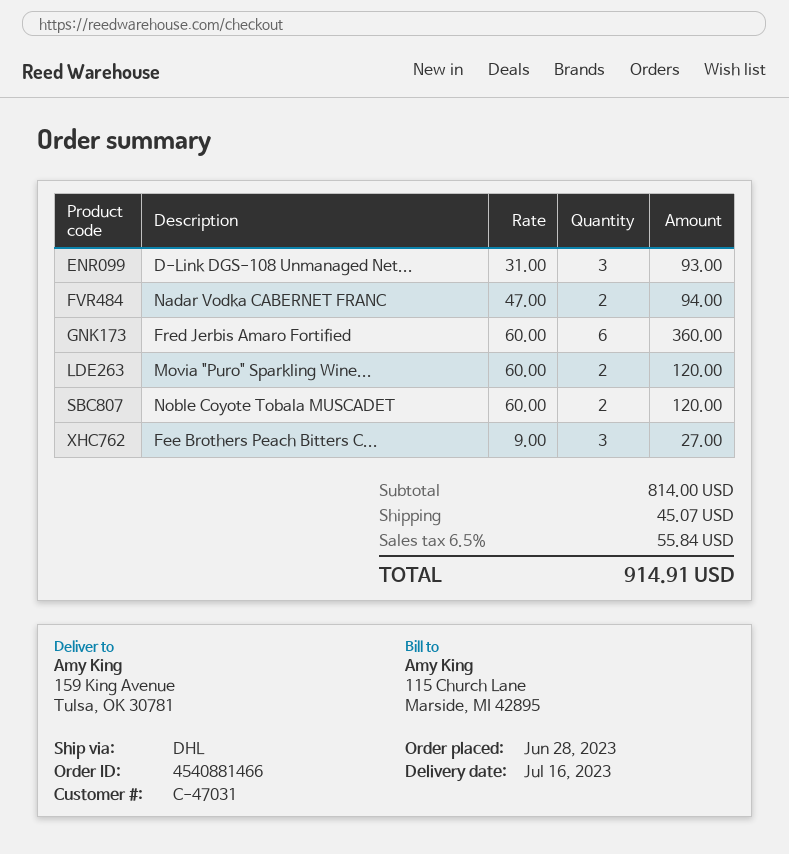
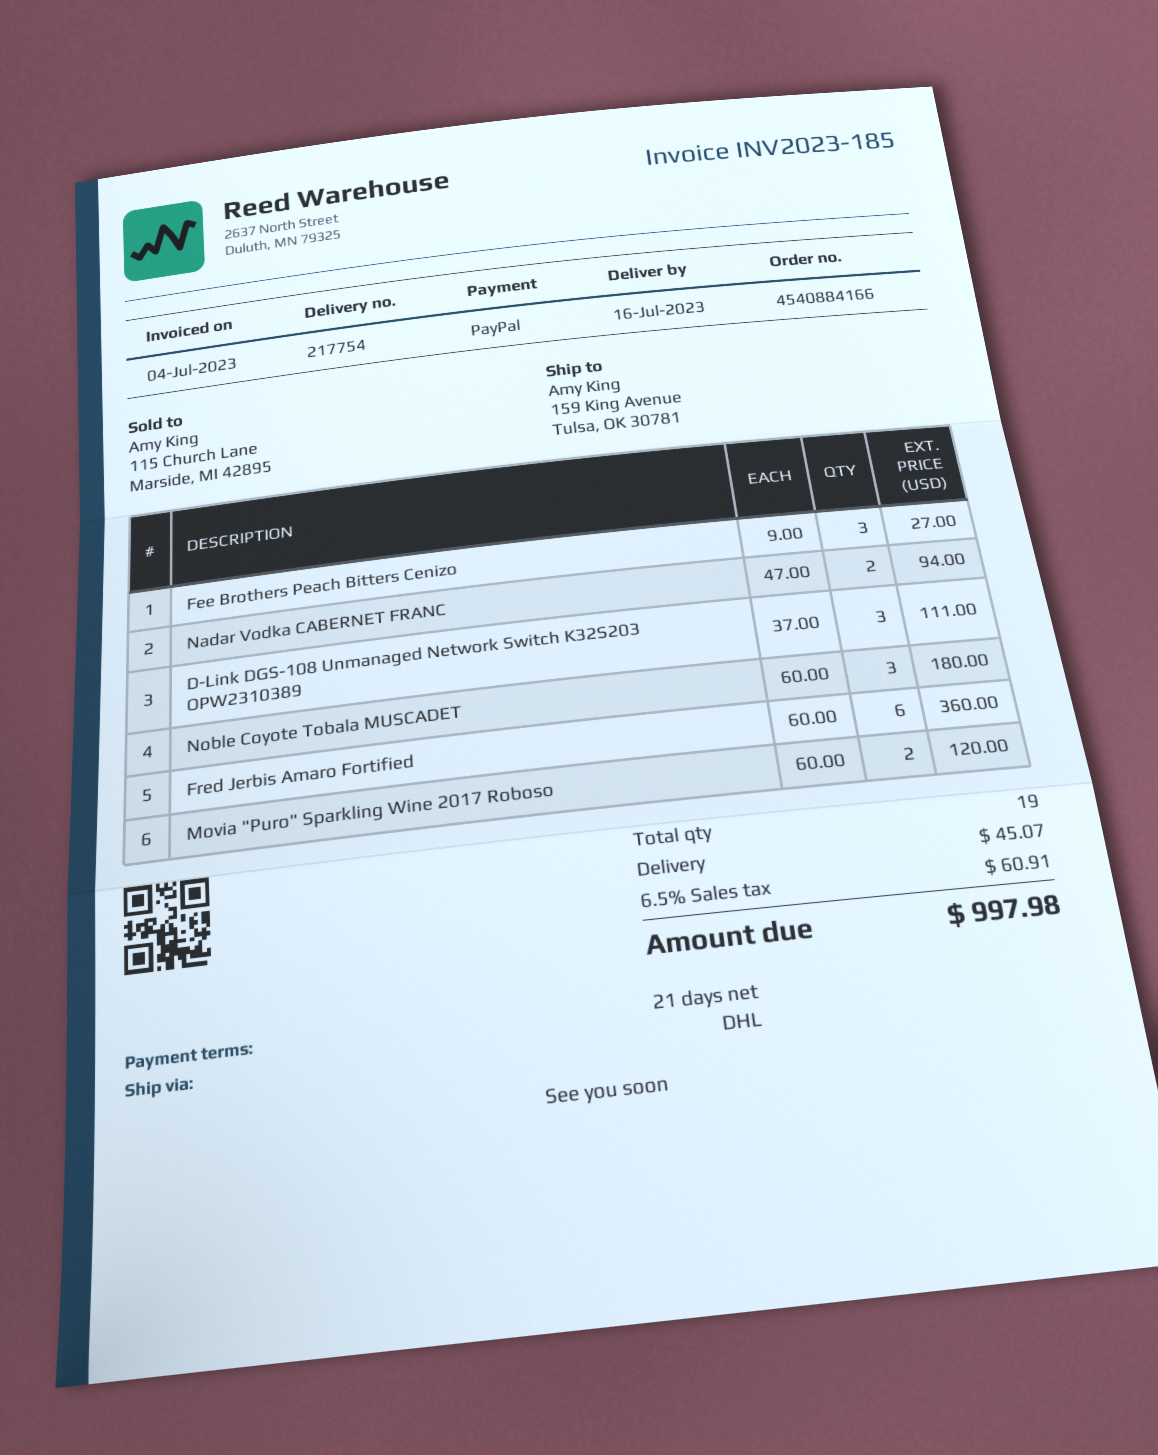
order number: 4540881466 -> 4540884166
D-Link DGS-108 Unmanaged Net...: 3 x 31.00 = 93.00 -> 3 x 37.00 = 111.00
Noble Coyote Tobala MUSCADET: 2 x 60.00 = 120.00 -> 3 x 60.00 = 180.00
tax: 6.5% = 55.84 -> 6.5% = 60.91
total: 914.91 -> 997.98

